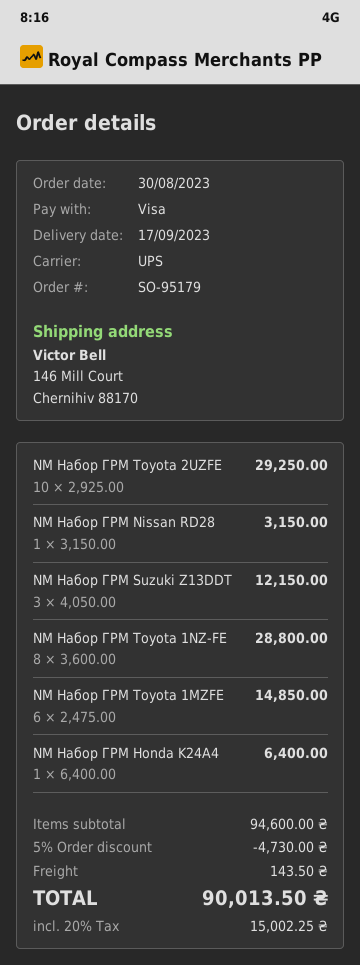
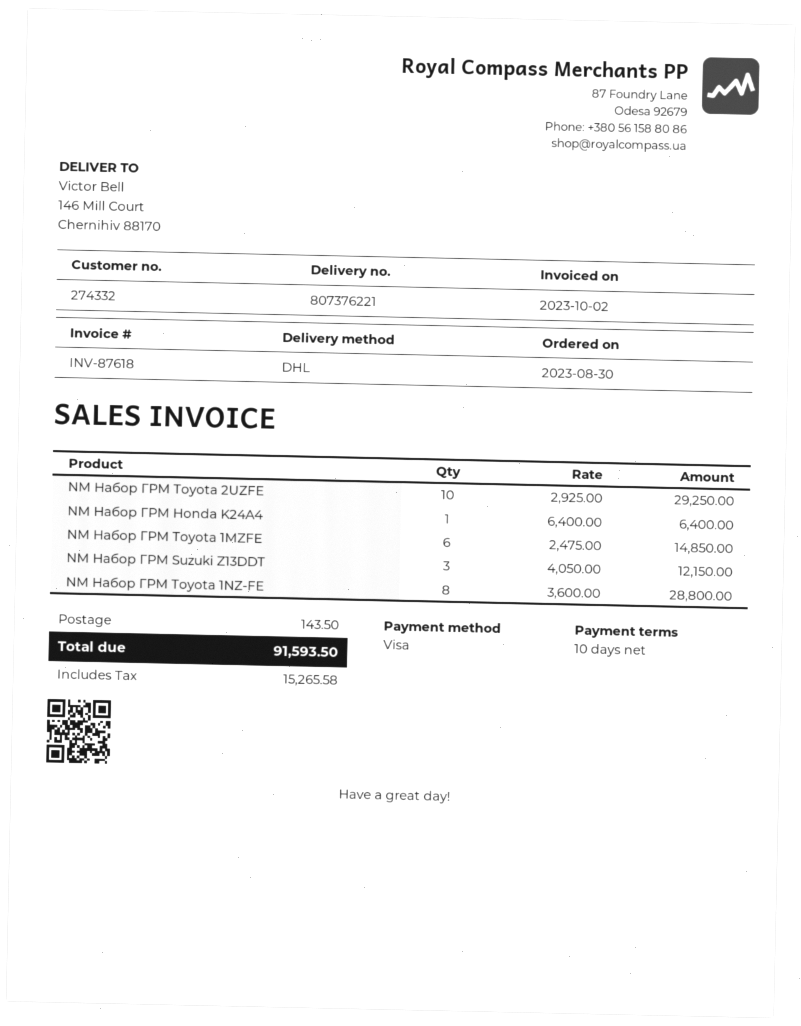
shipping method: UPS -> DHL
NM Набор ГРМ Nissan RD28: 1 x 3150.00 = 3150.00 -> none
discount: 5% = 4730.00 -> none
tax: 15002.25 -> 15265.58
total: 90013.50 -> 91593.50

